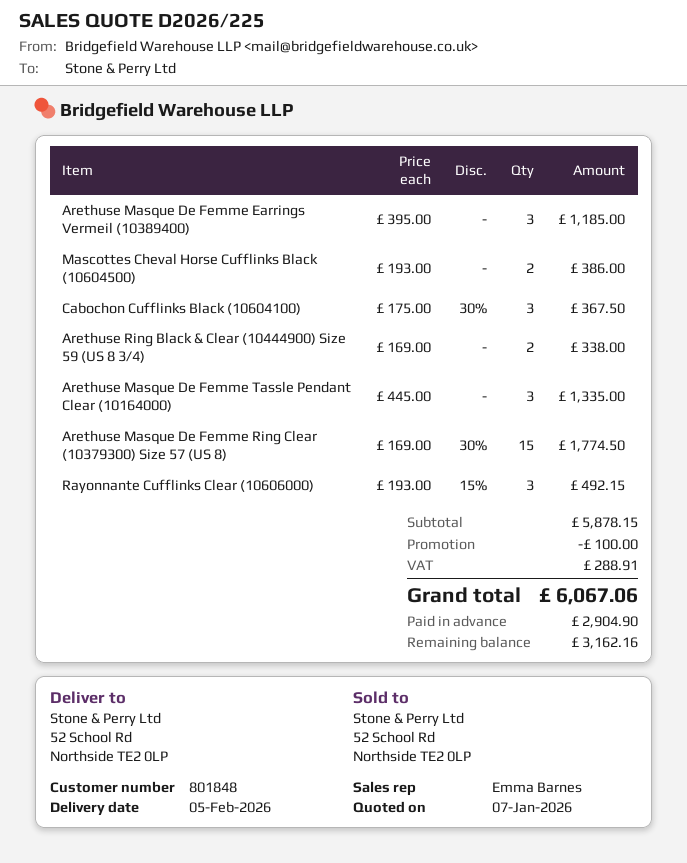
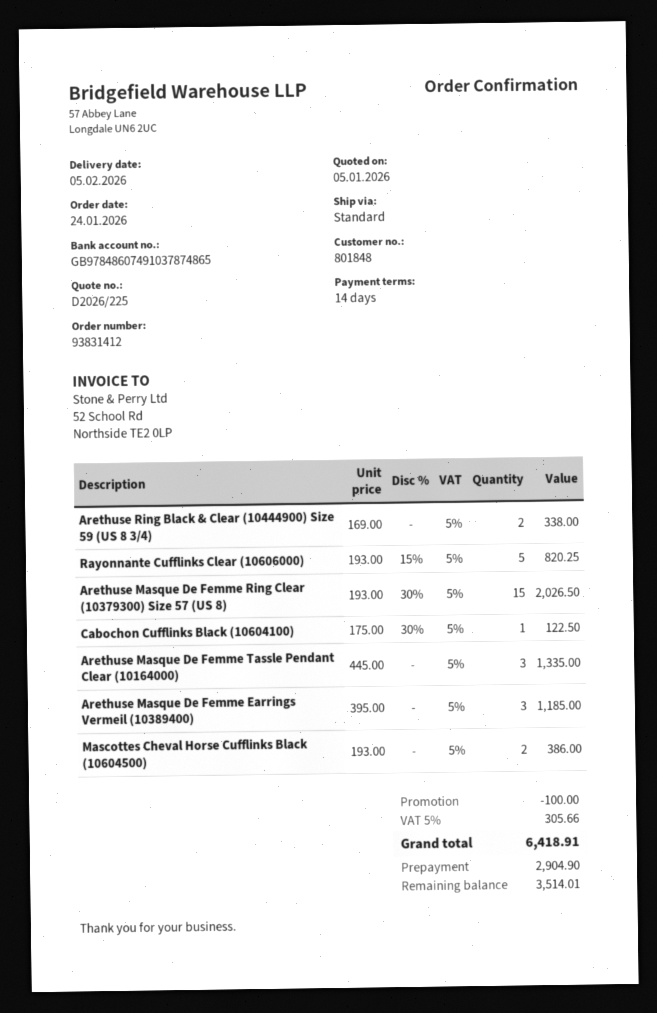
quote date: 2026-01-07 -> 2026-01-05
Cabochon Cufflinks Black (10604100): 3 x 175.00 - 30% = 367.50 -> 1 x 175.00 - 30% = 122.50
Arethuse Masque De Femme Ring Clear (10379300) Size 57 (US 8): 15 x 169.00 - 30% = 1774.50 -> 15 x 193.00 - 30% = 2026.50
Rayonnante Cufflinks Clear (10606000): 3 x 193.00 - 15% = 492.15 -> 5 x 193.00 - 15% = 820.25
tax: 288.91 -> 305.66
total: 6067.06 -> 6418.91
balance: 3162.16 -> 3514.01

